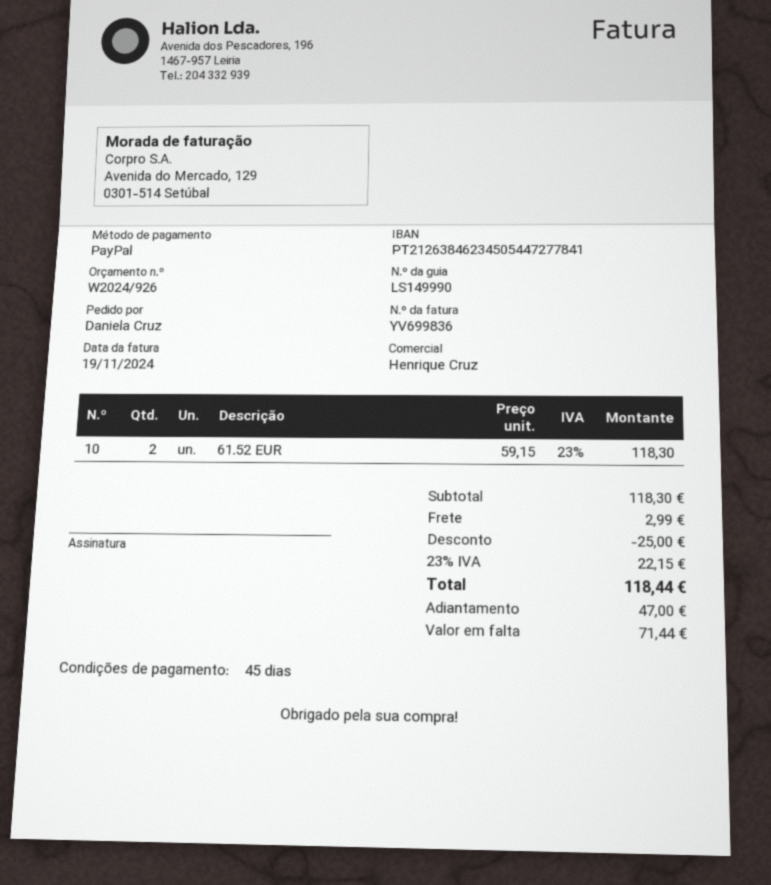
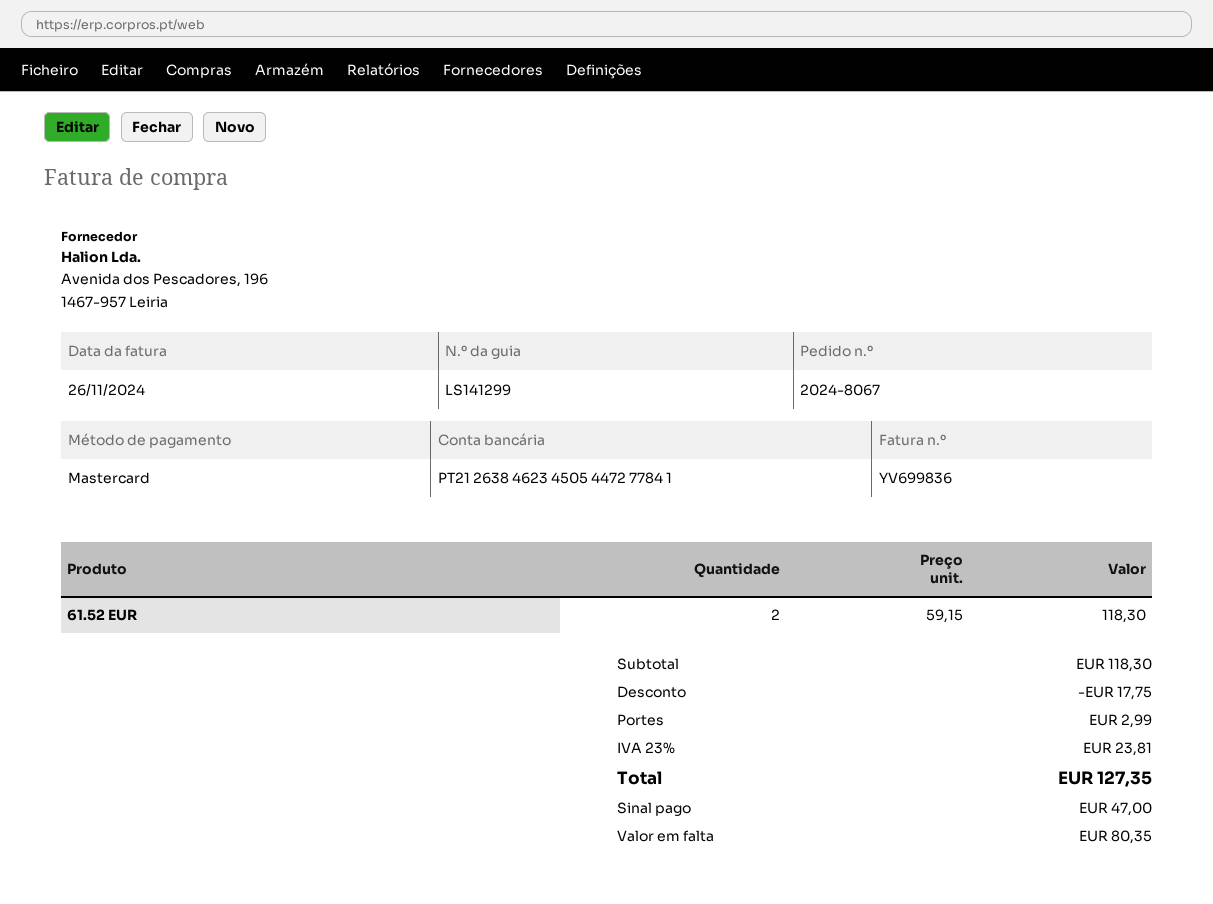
delivery note number: LS149990 -> LS141299
invoice date: 2024-11-19 -> 2024-11-26
payment method: PayPal -> Mastercard
discount: 25.00 -> 17.75
tax: 23% = 22.15 -> 23% = 23.81
total: 118.44 -> 127.35
balance: 71.44 -> 80.35

